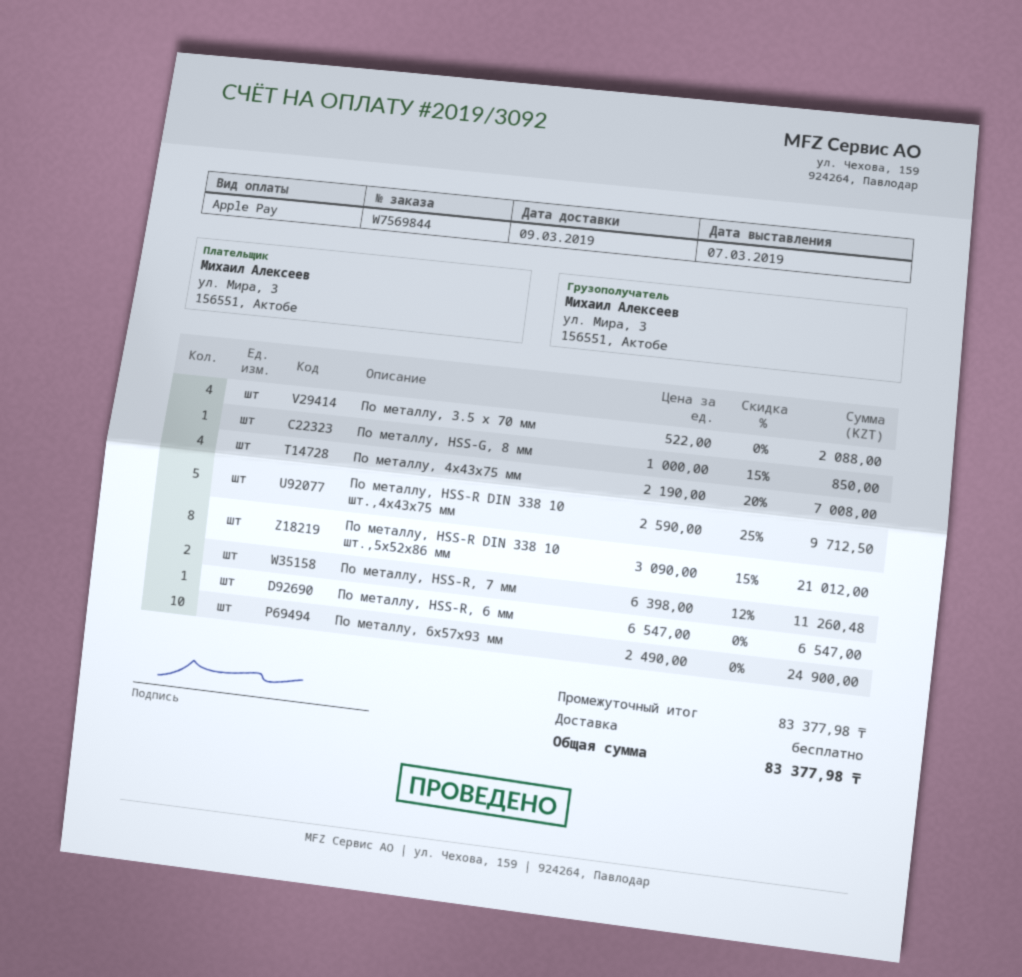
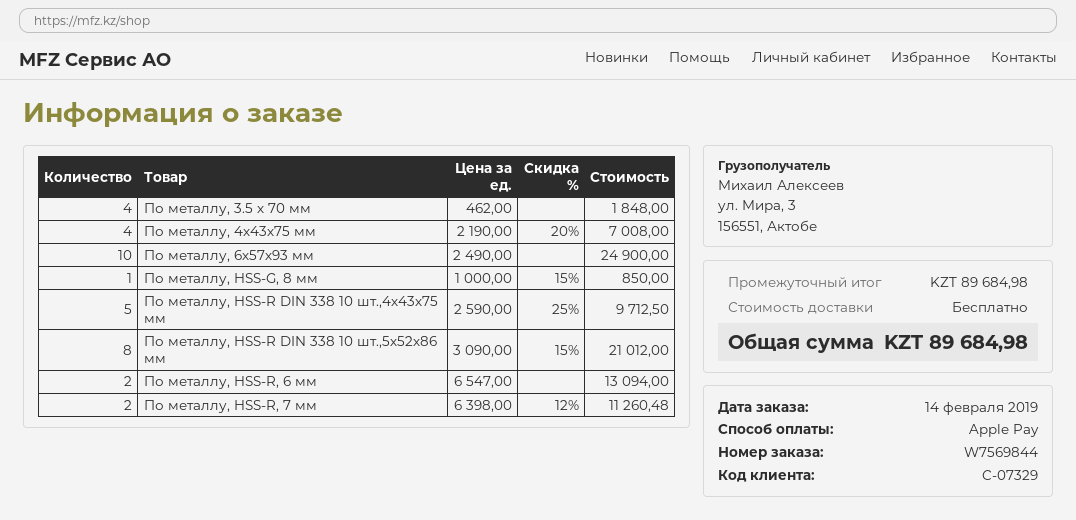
По металлу, 3.5 х 70 мм: 4 x 522.00 = 2088.00 -> 4 x 462.00 = 1848.00
По металлу, HSS-R, 6 мм: 1 x 6547.00 = 6547.00 -> 2 x 6547.00 = 13094.00
subtotal: 83377.98 -> 89684.98
total: 83377.98 -> 89684.98

